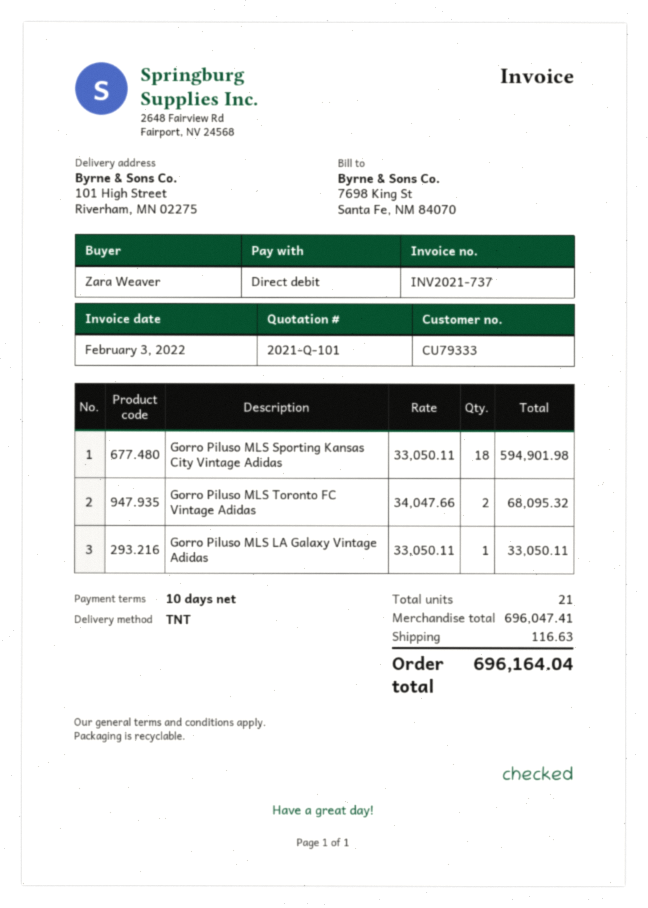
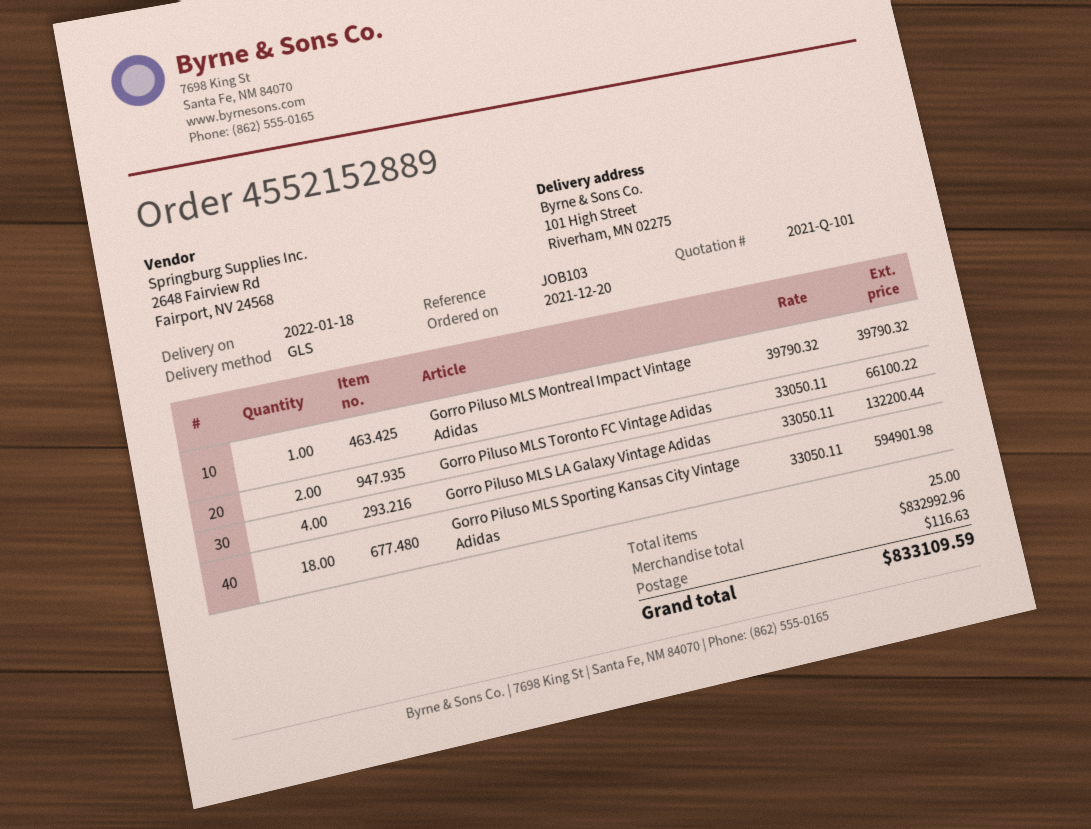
shipping method: TNT -> GLS
Gorro Piluso MLS Toronto FC Vintage Adidas: 2 x 34047.66 = 68095.32 -> 2 x 33050.11 = 66100.22
Gorro Piluso MLS LA Galaxy Vintage Adidas: 1 x 33050.11 = 33050.11 -> 4 x 33050.11 = 132200.44
Gorro Piluso MLS Montreal Impact Vintage Adidas: none -> 1 x 39790.32 = 39790.32
total quantity: 21 -> 25
subtotal: 696047.41 -> 832992.96
total: 696164.04 -> 833109.59

